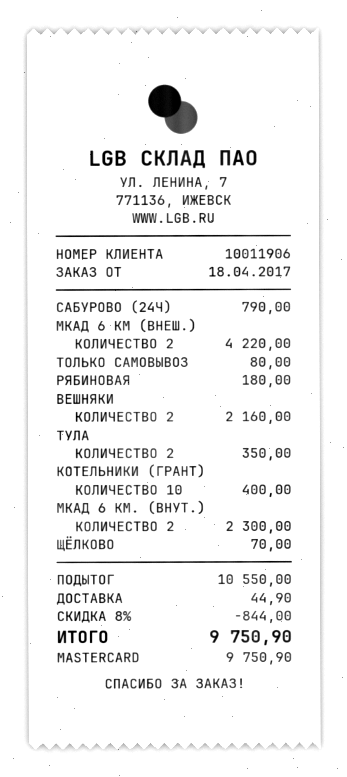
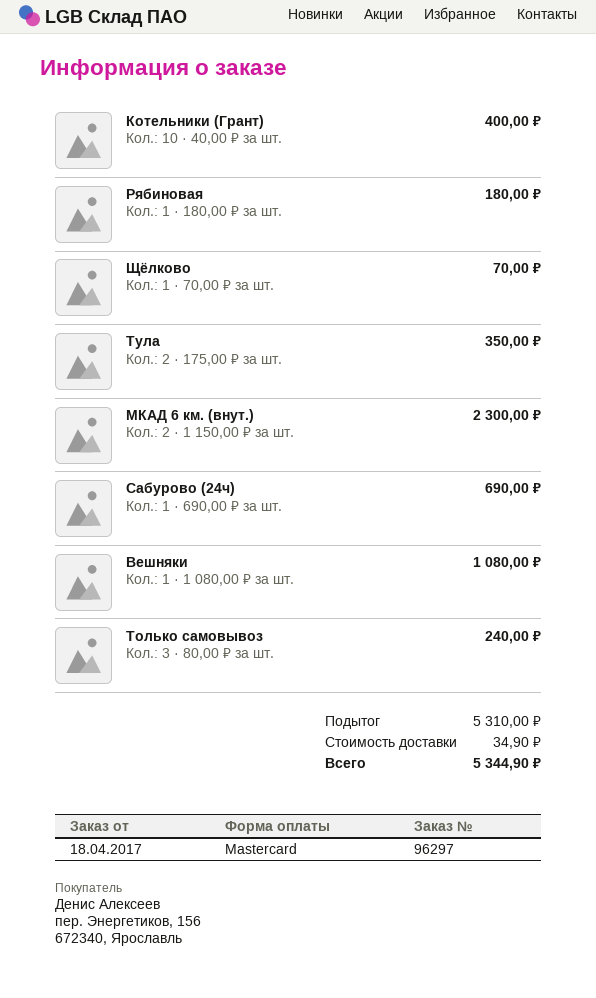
САБУРОВО (24Ч): 1 for 790.00 -> 1 for 690.00
МКАД 6 КМ (ВНЕШ.): 2 for 4220.00 -> none
ТОЛЬКО САМОВЫВОЗ: 1 for 80.00 -> 3 for 240.00
ВЕШНЯКИ: 2 for 2160.00 -> 1 for 1080.00
subtotal: 10550.00 -> 5310.00
discount: 8% = 844.00 -> none
shipping: 44.90 -> 34.90
total: 9750.90 -> 5344.90

